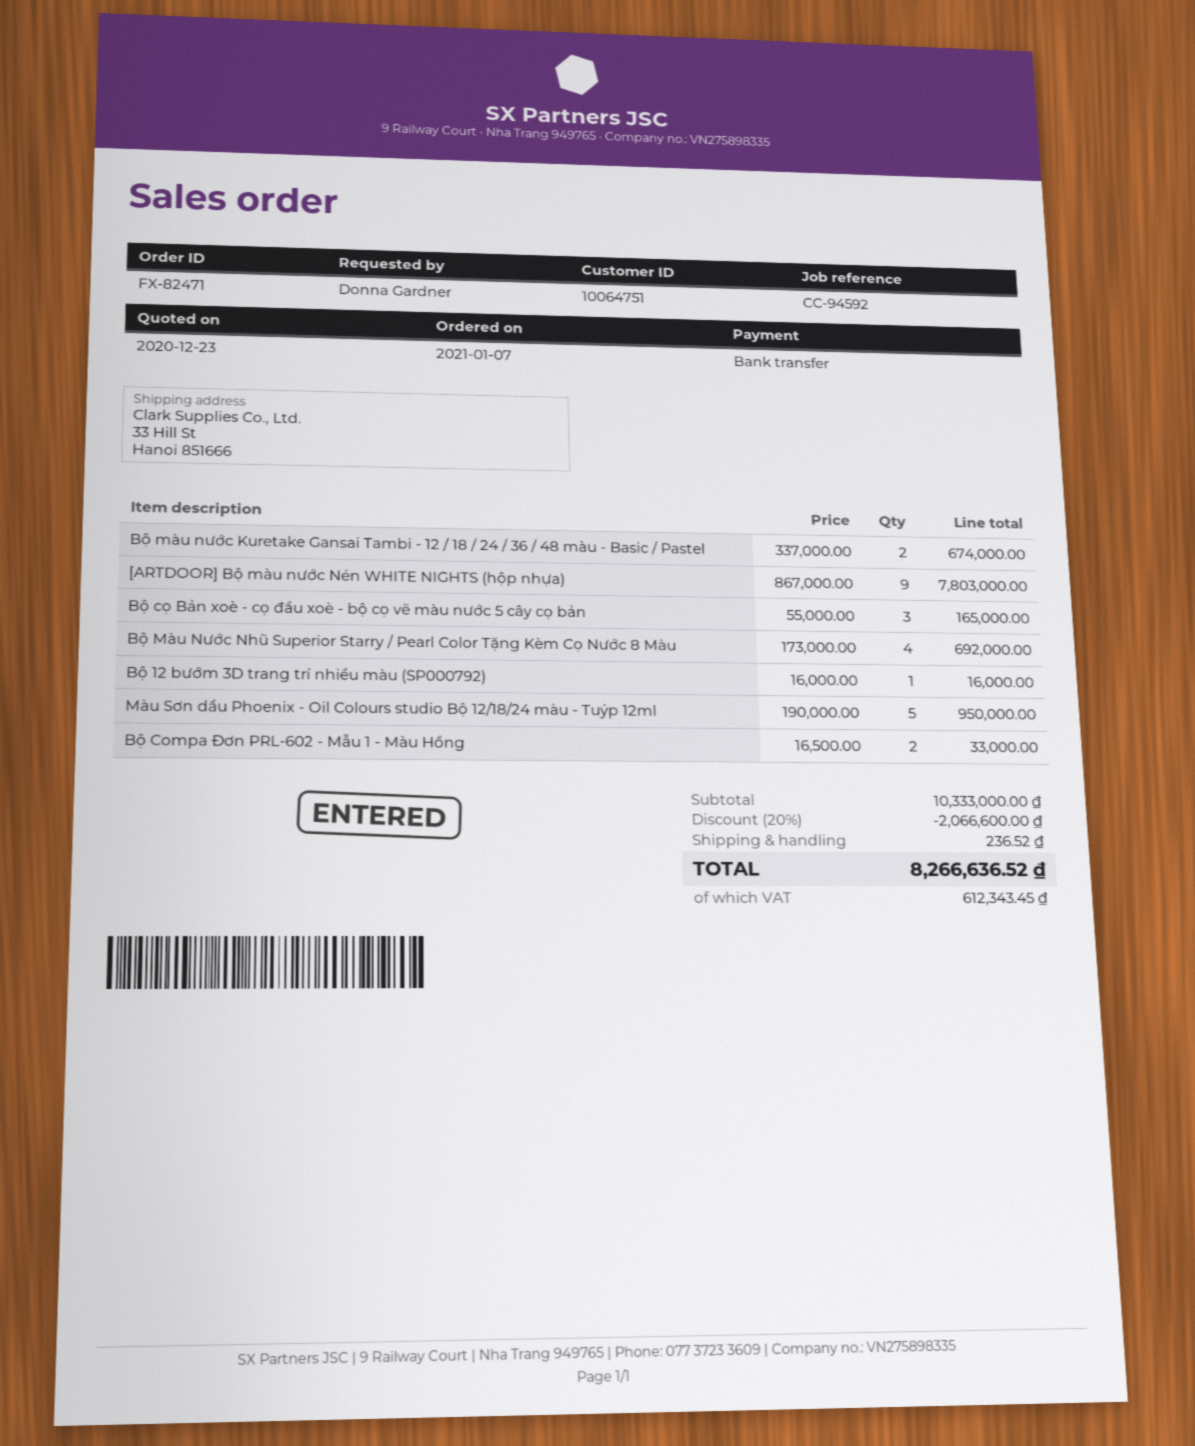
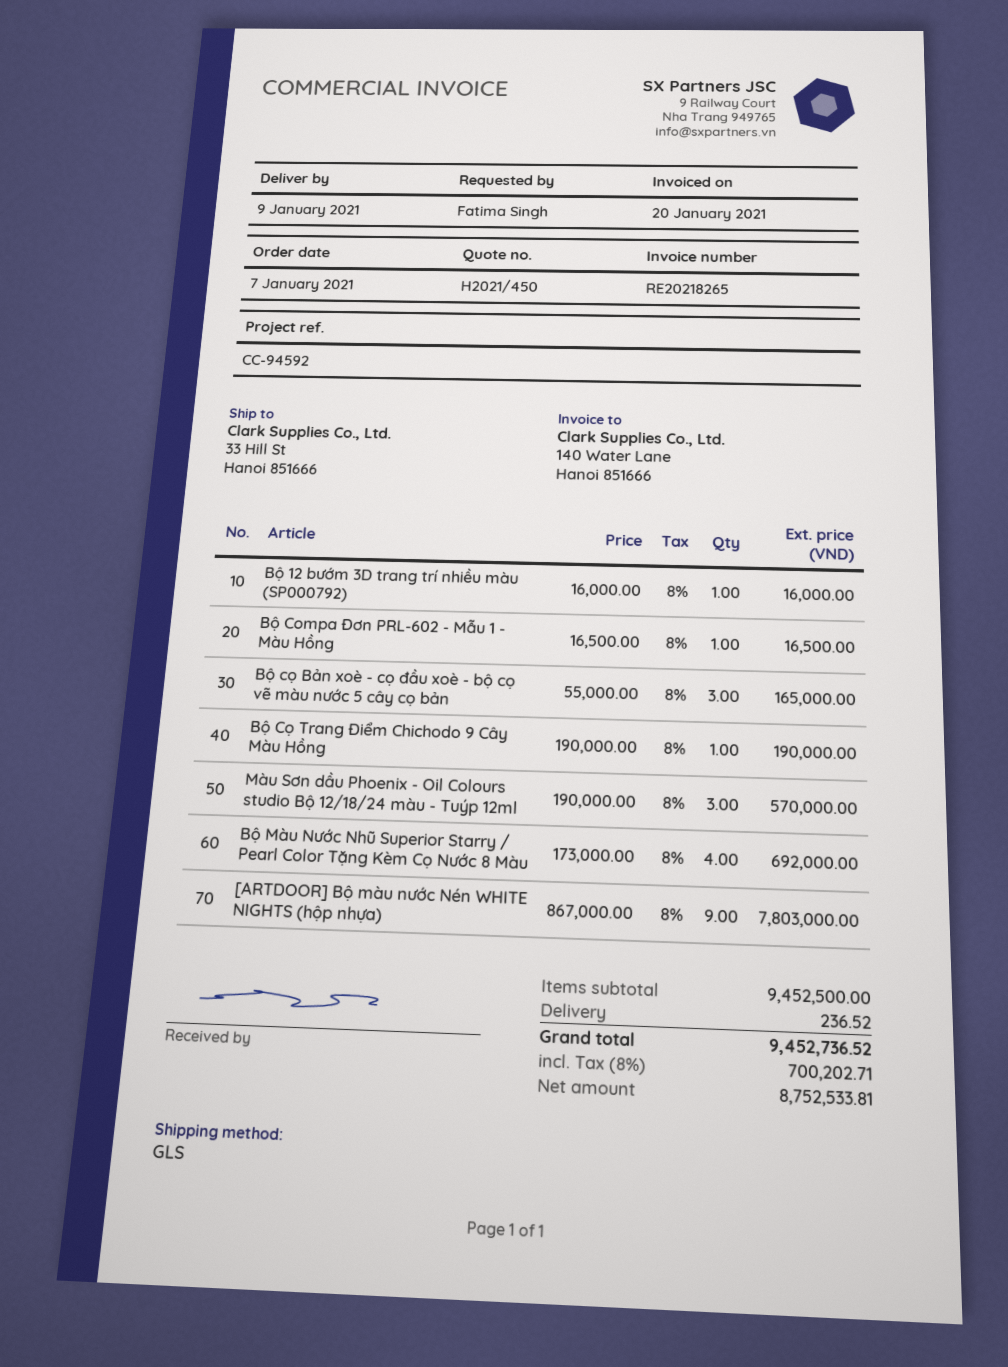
ordered by: Donna Gardner -> Fatima Singh
Bộ màu nước Kuretake Gansai Tambi - 12 / 18 / 24 / 36 / 48 màu - Basic / Pastel: 2 x 337000.00 = 674000.00 -> none
Màu Sơn dầu Phoenix - Oil Colours studio Bộ 12/18/24 màu - Tuýp 12ml: 5 x 190000.00 = 950000.00 -> 3 x 190000.00 = 570000.00
Bộ Compa Đơn PRL-602 - Mẫu 1 - Màu Hồng: 2 x 16500.00 = 33000.00 -> 1 x 16500.00 = 16500.00
Bộ Cọ Trang Điểm Chichodo 9 Cây Màu Hồng: none -> 1 x 190000.00 = 190000.00
subtotal: 10333000.00 -> 9452500.00
discount: 20% = 2066600.00 -> none
tax: 612343.45 -> 700202.71
total: 8266636.52 -> 9452736.52

